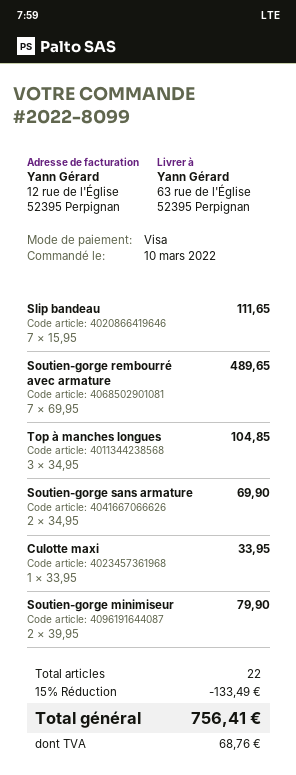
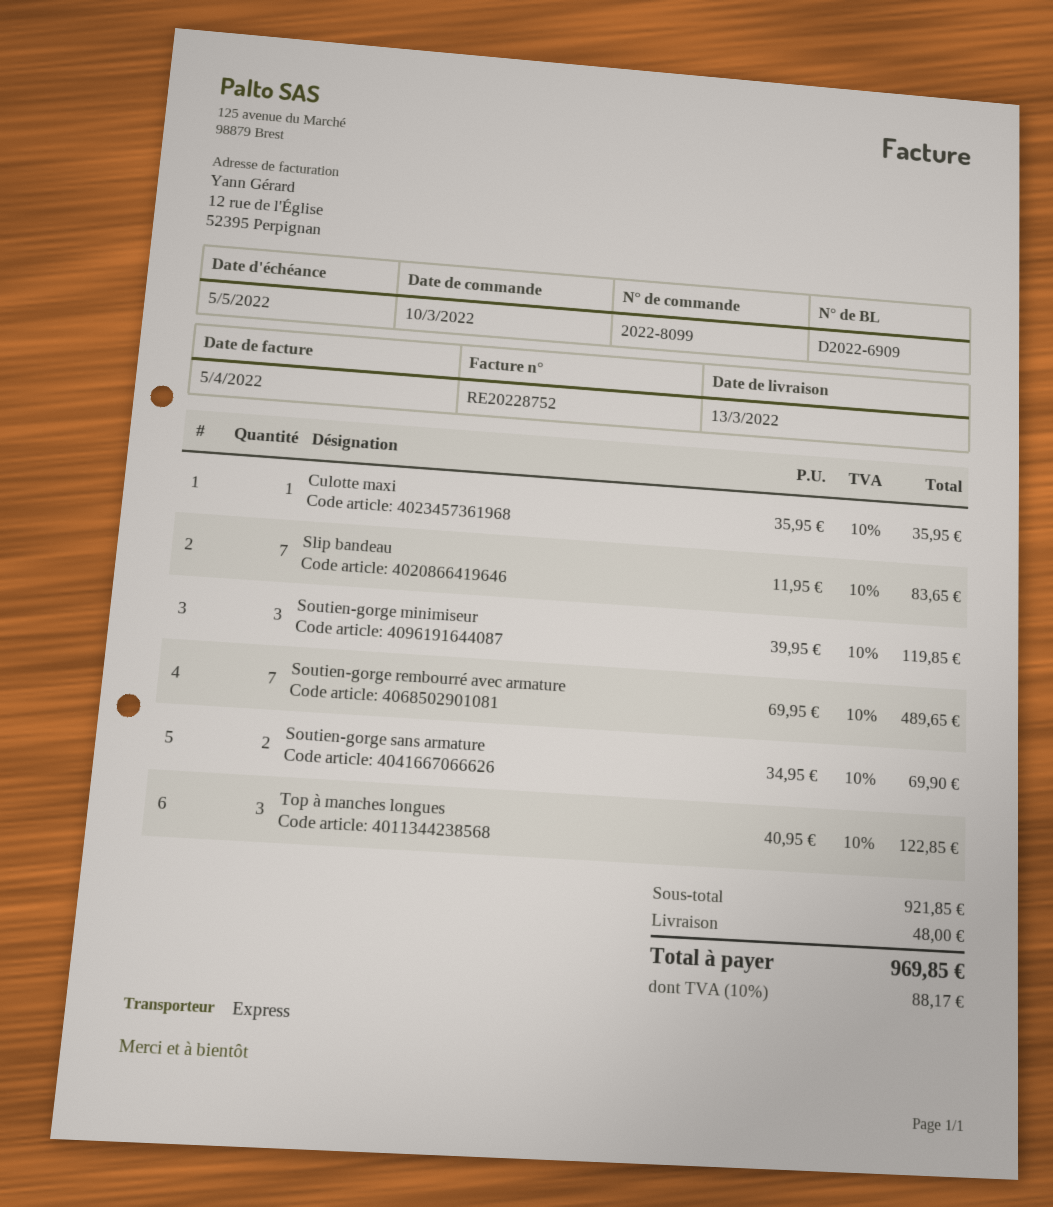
Slip bandeau: 7 x 15.95 = 111.65 -> 7 x 11.95 = 83.65
Top à manches longues: 3 x 34.95 = 104.85 -> 3 x 40.95 = 122.85
Culotte maxi: 1 x 33.95 = 33.95 -> 1 x 35.95 = 35.95
Soutien-gorge minimiseur: 2 x 39.95 = 79.90 -> 3 x 39.95 = 119.85
discount: 15% = 133.49 -> none
shipping: none -> 48.00
tax: 68.76 -> 88.17
total: 756.41 -> 969.85

